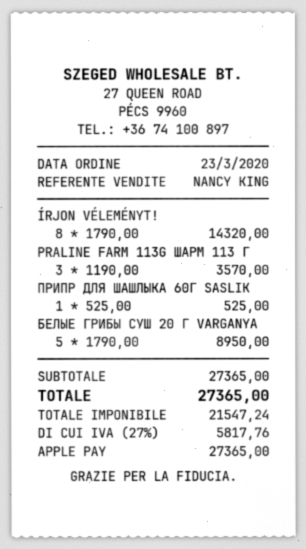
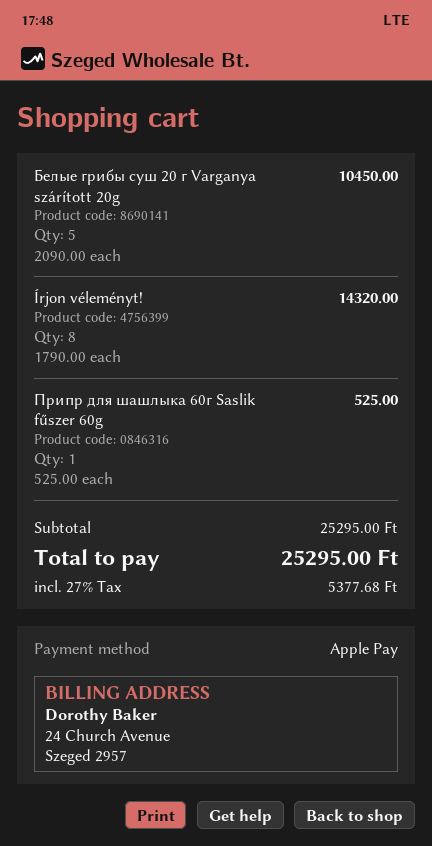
PRALINE FARM 113G ШАРМ 113 Г: 3 x 1190.00 = 3570.00 -> none
БЕЛЫЕ ГРИБЫ СУШ 20 Г VARGANYA: 5 x 1790.00 = 8950.00 -> 5 x 2090.00 = 10450.00
subtotal: 27365.00 -> 25295.00
tax: 27% = 5817.76 -> 27% = 5377.68
total: 27365.00 -> 25295.00

